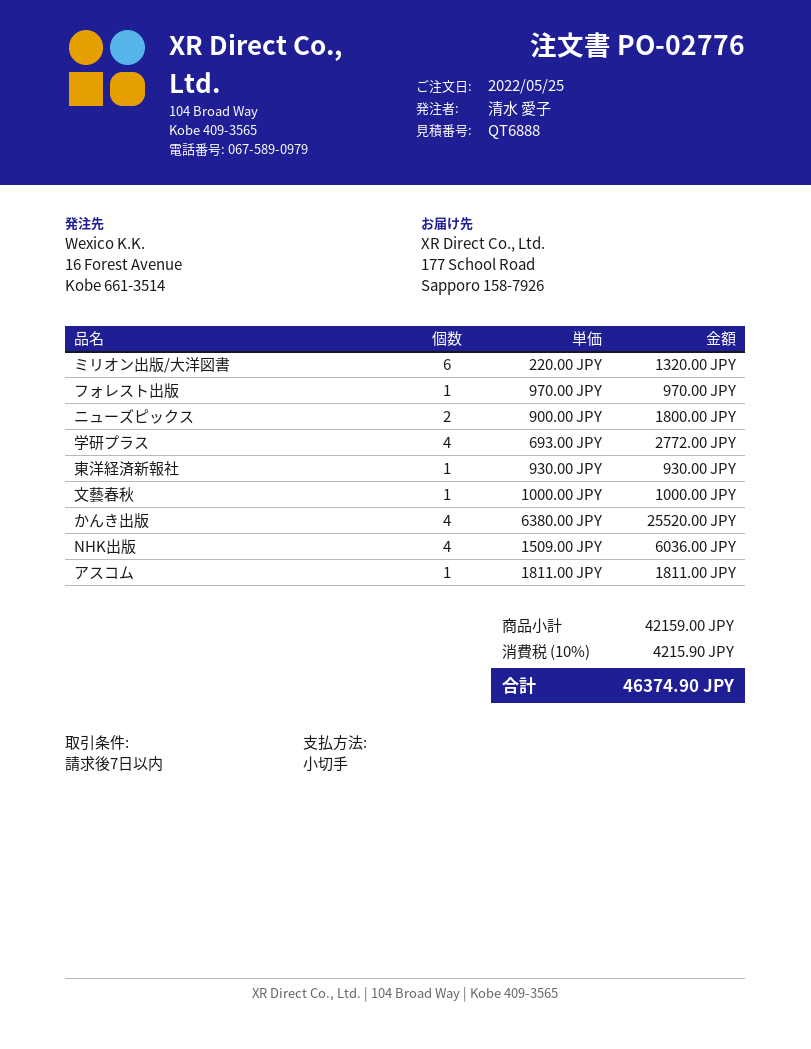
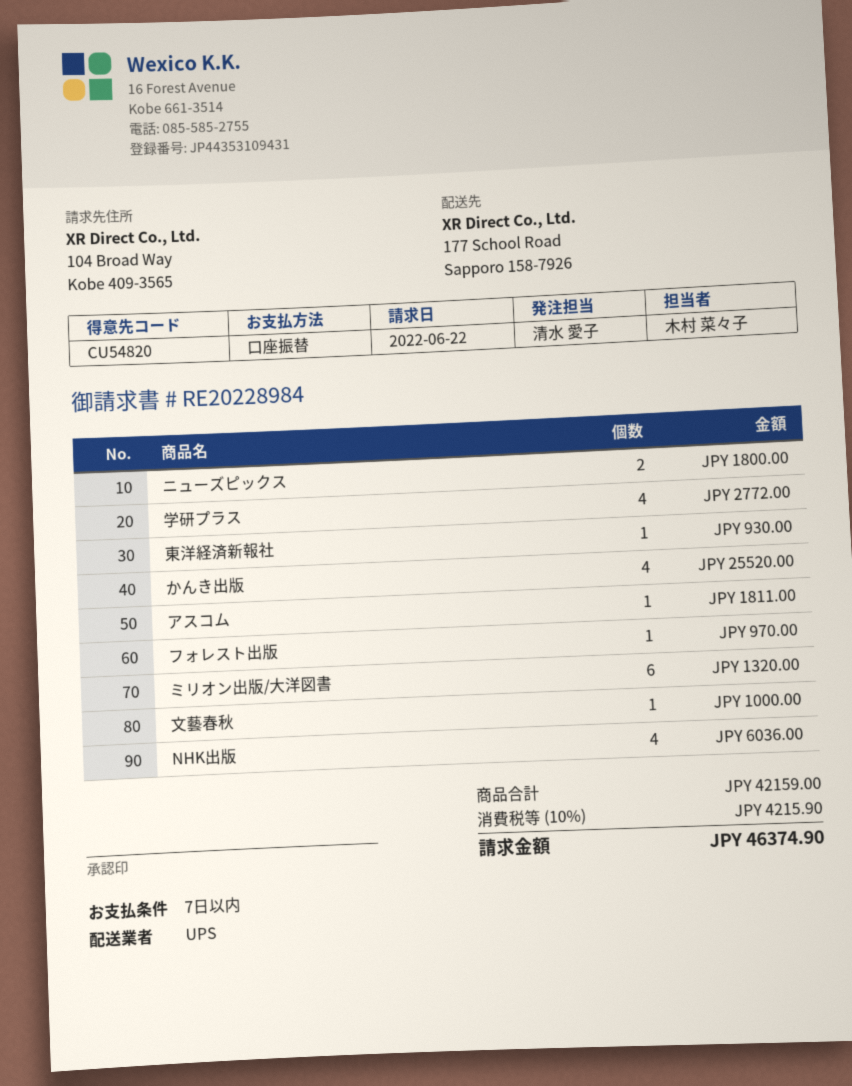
payment method: cheque -> direct debit

